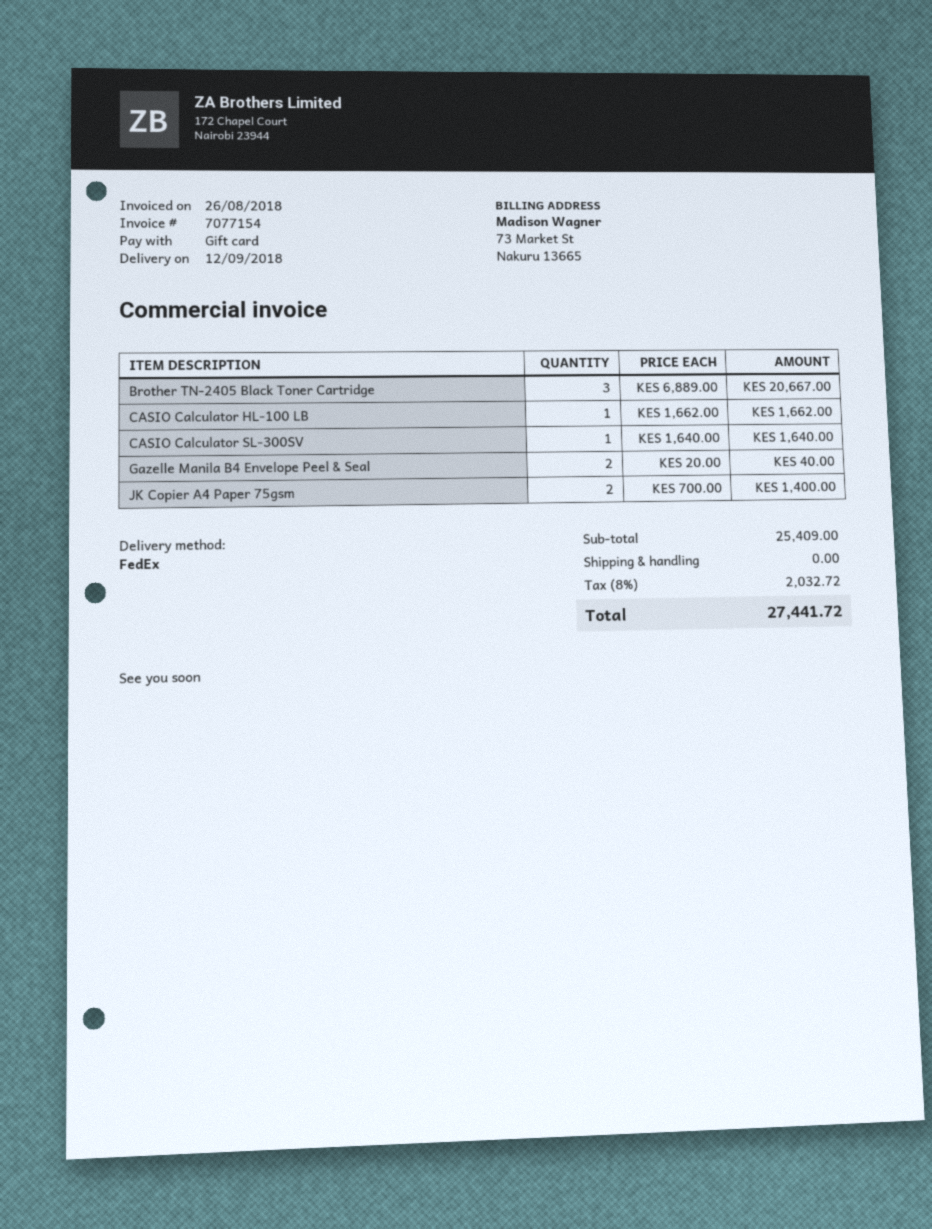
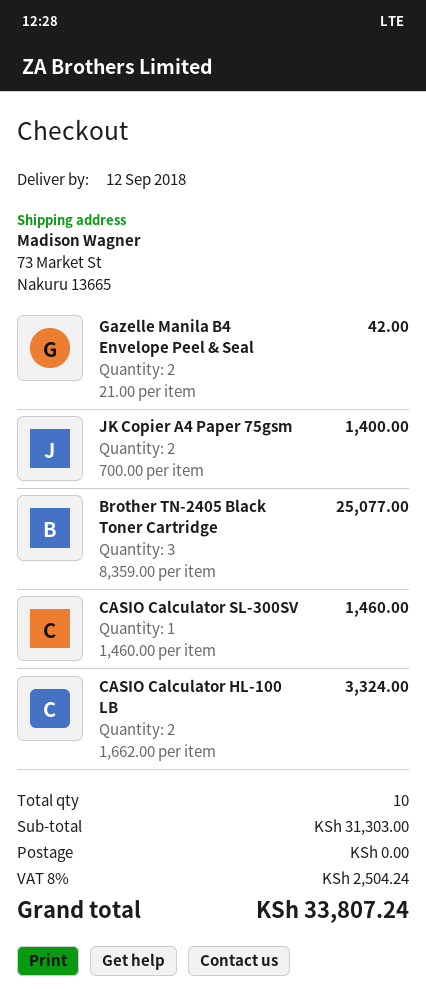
Brother TN-2405 Black Toner Cartridge: 3 x 6889.00 = 20667.00 -> 3 x 8359.00 = 25077.00
CASIO Calculator HL-100 LB: 1 x 1662.00 = 1662.00 -> 2 x 1662.00 = 3324.00
CASIO Calculator SL-300SV: 1 x 1640.00 = 1640.00 -> 1 x 1460.00 = 1460.00
Gazelle Manila B4 Envelope Peel & Seal: 2 x 20.00 = 40.00 -> 2 x 21.00 = 42.00
subtotal: 25409.00 -> 31303.00
tax: 8% = 2032.72 -> 8% = 2504.24
total: 27441.72 -> 33807.24

